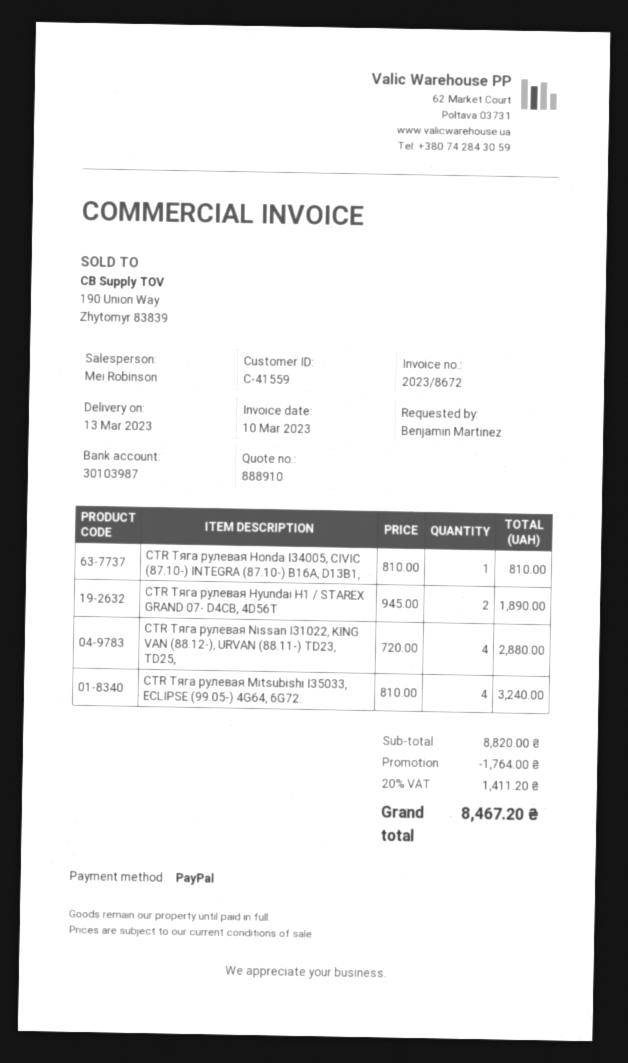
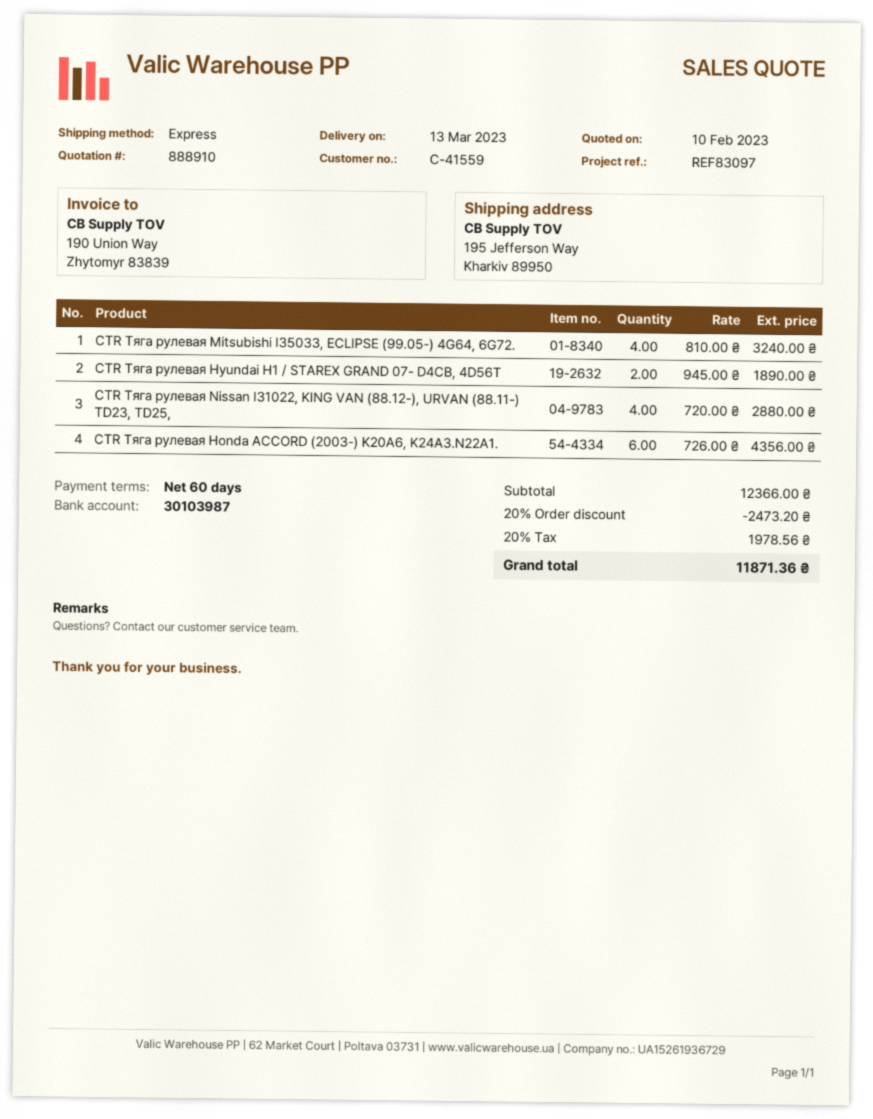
CTR Тяга рулевая Honda I34005, CIVIC (87.10-) INTEGRA (87.10-) B16A, D13B1,: 1 x 810.00 = 810.00 -> none
CTR Тяга рулевая Honda ACCORD (2003-) K20A6, K24A3.N22A1.: none -> 6 x 726.00 = 4356.00
subtotal: 8820.00 -> 12366.00
discount: 1764.00 -> 2473.20
tax: 20% = 1411.20 -> 20% = 1978.56
total: 8467.20 -> 11871.36

